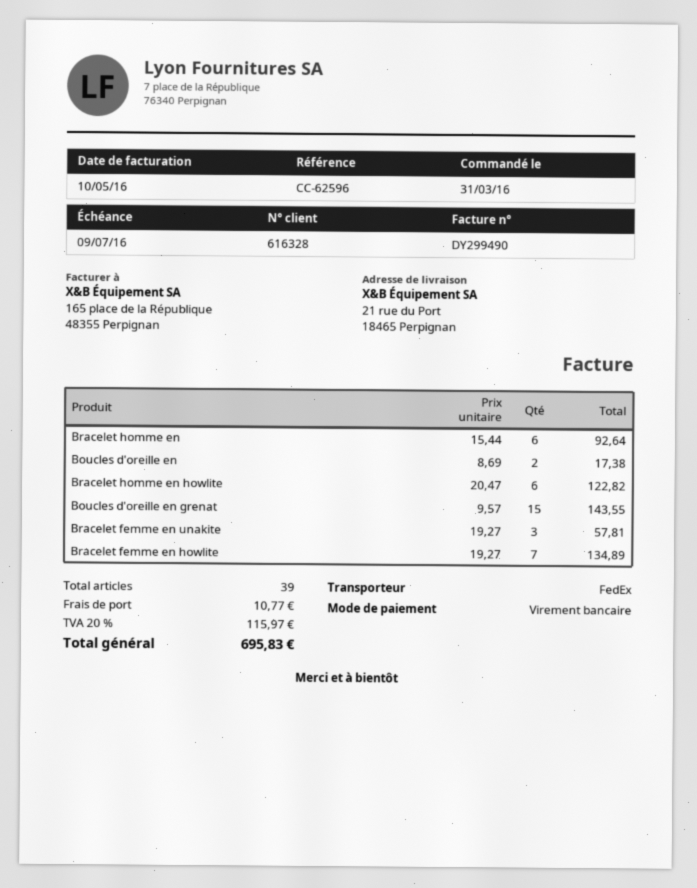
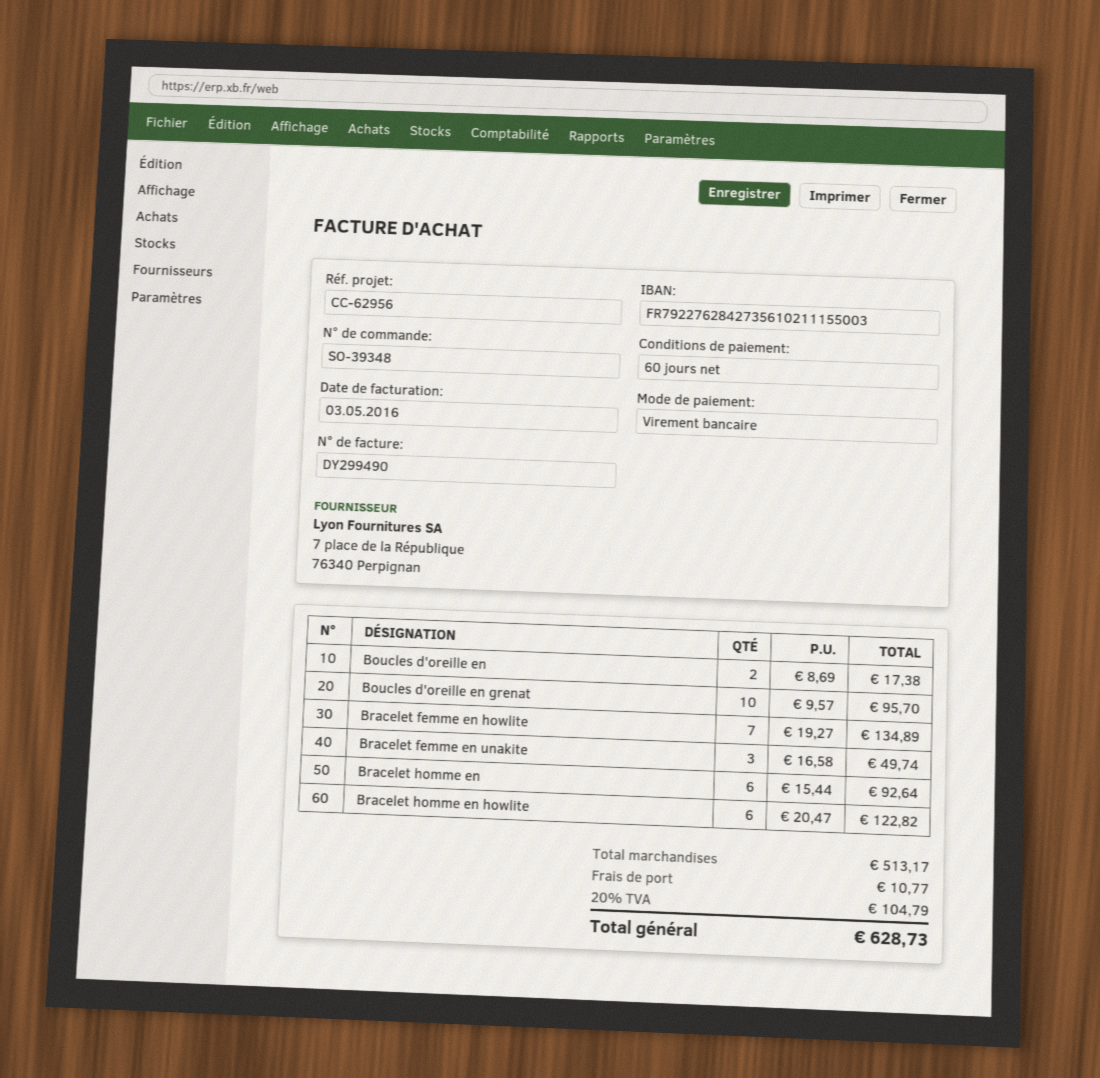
invoice date: 2016-05-10 -> 2016-05-03
reference: CC-62596 -> CC-62956
Boucles d'oreille en grenat: 15 x 9.57 = 143.55 -> 10 x 9.57 = 95.70
Bracelet femme en unakite: 3 x 19.27 = 57.81 -> 3 x 16.58 = 49.74
tax: 20% = 115.97 -> 20% = 104.79
total: 695.83 -> 628.73

